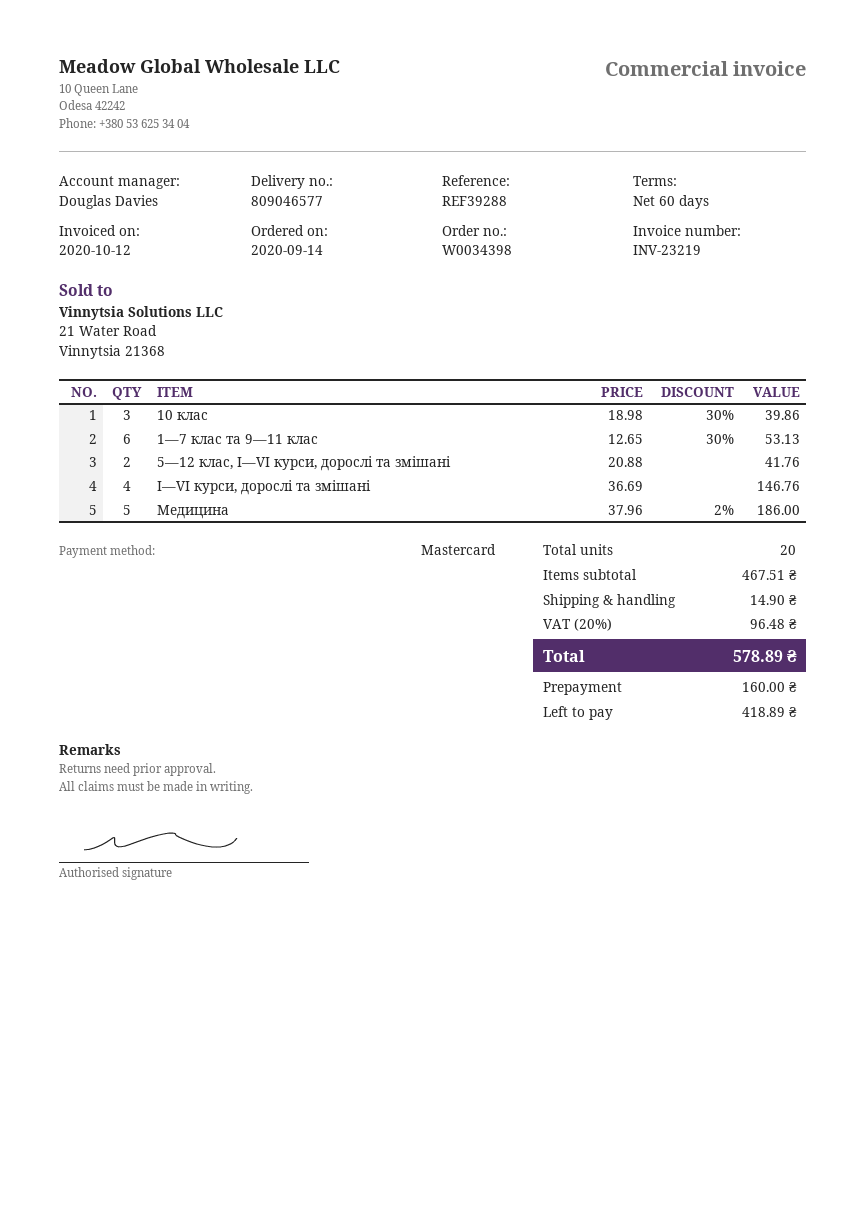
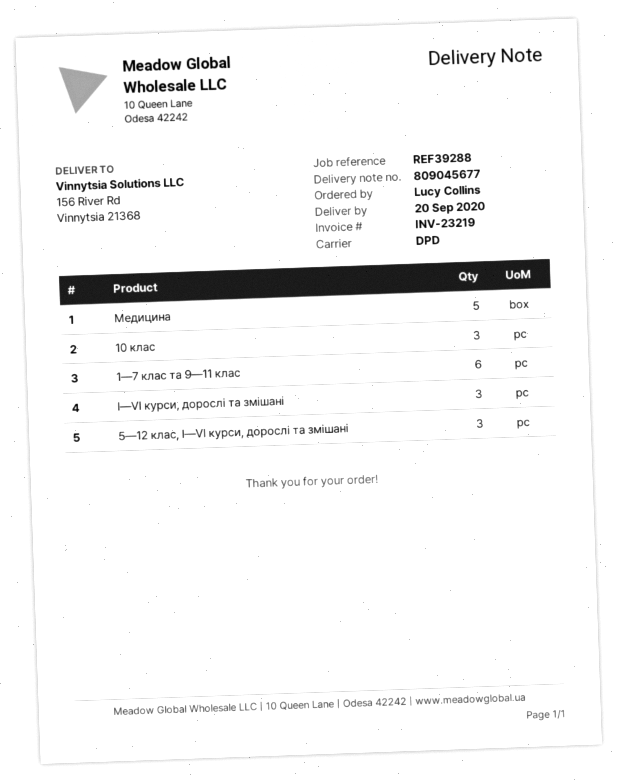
delivery note number: 809046577 -> 809045677
5—12 клас, I—VI курси, дорослі та змішані: 2 -> 3
I—VI курси, дорослі та змішані: 4 -> 3

